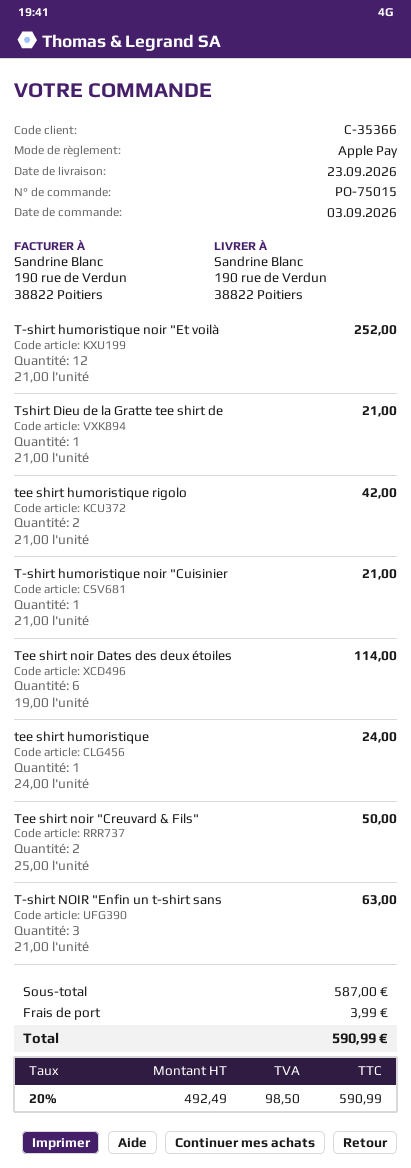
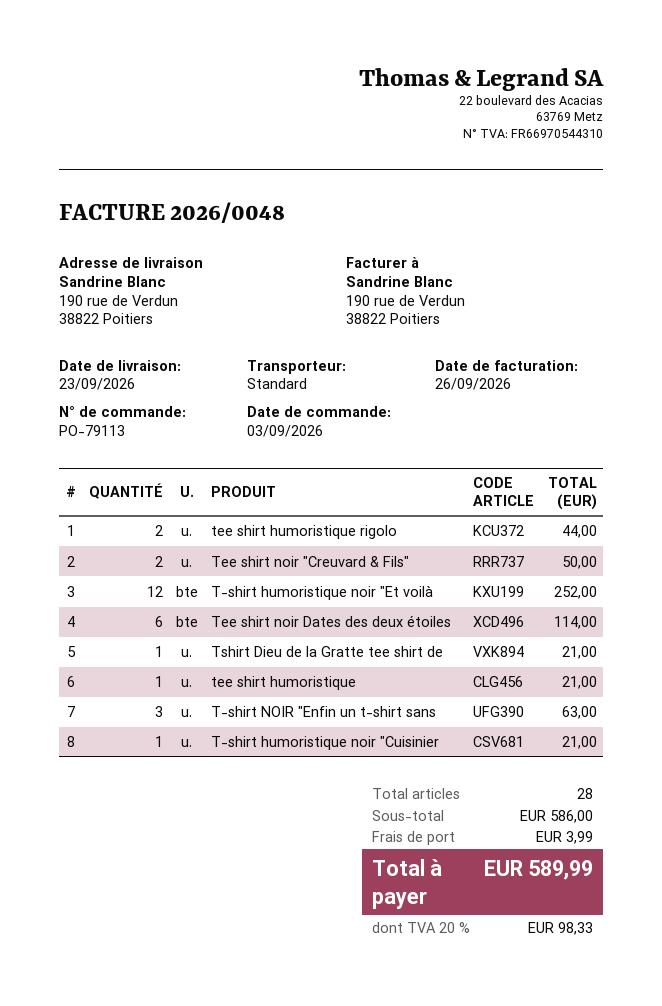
order number: PO-75015 -> PO-79113
tee shirt humoristique rigolo: 2 for 42.00 -> 2 for 44.00
tee shirt humoristique: 1 for 24.00 -> 1 for 21.00
subtotal: 587.00 -> 586.00
tax: 20% = 98.50 -> 20% = 98.33
total: 590.99 -> 589.99

